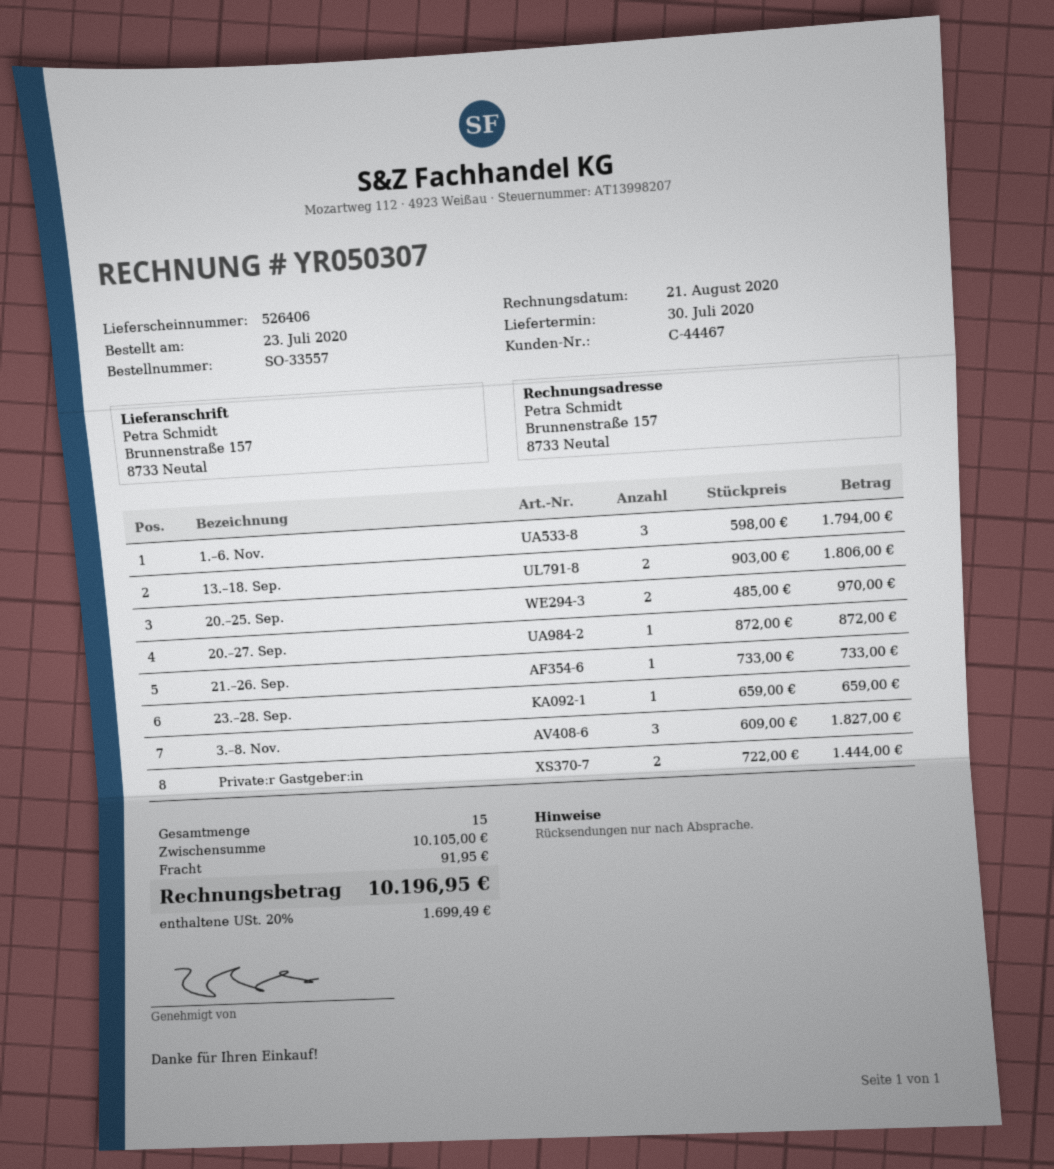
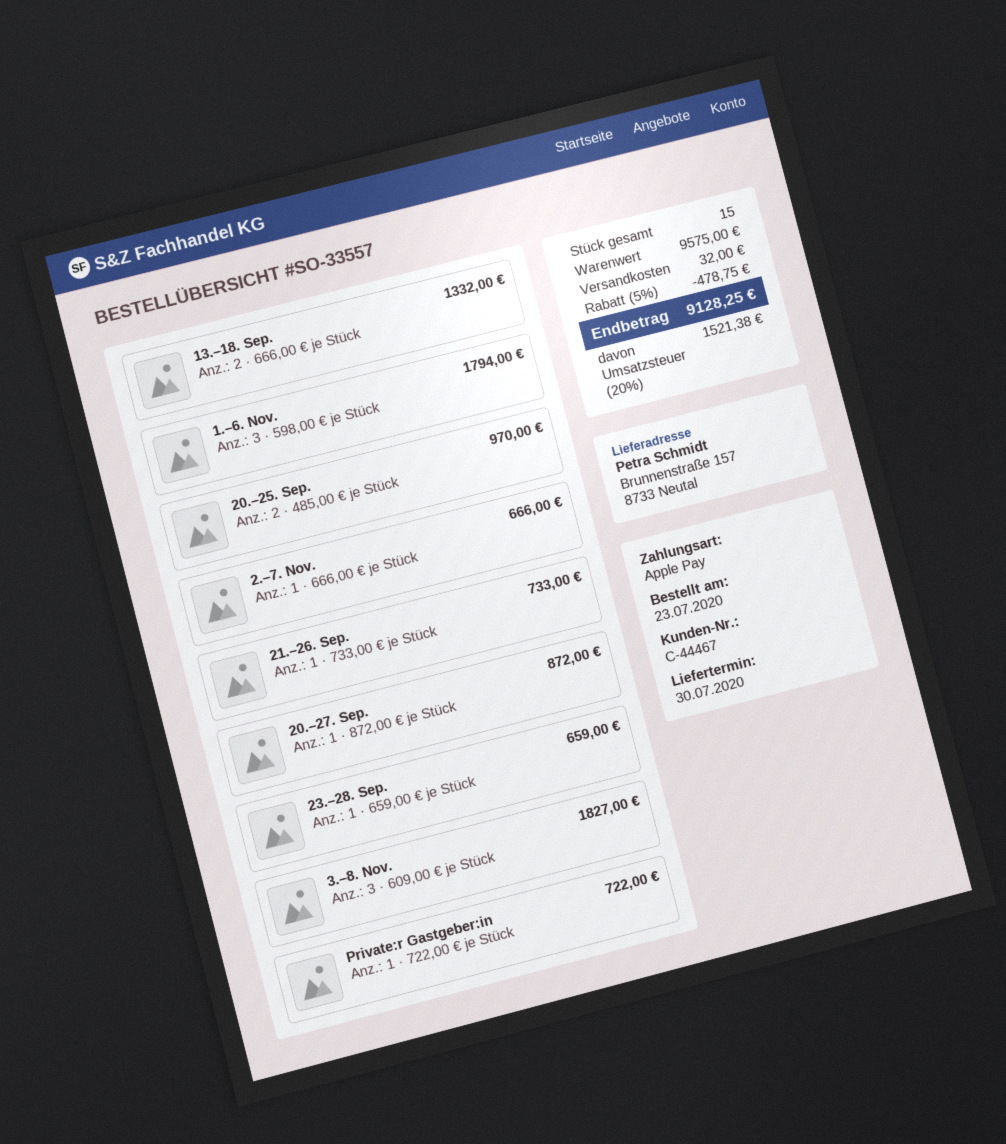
13.–18. Sep.: 2 x 903.00 = 1806.00 -> 2 x 666.00 = 1332.00
Private:r Gastgeber:in: 2 x 722.00 = 1444.00 -> 1 x 722.00 = 722.00
2.–7. Nov.: none -> 1 x 666.00 = 666.00
subtotal: 10105.00 -> 9575.00
discount: none -> 5% = 478.75
shipping: 91.95 -> 32.00
tax: 20% = 1699.49 -> 20% = 1521.38
total: 10196.95 -> 9128.25

